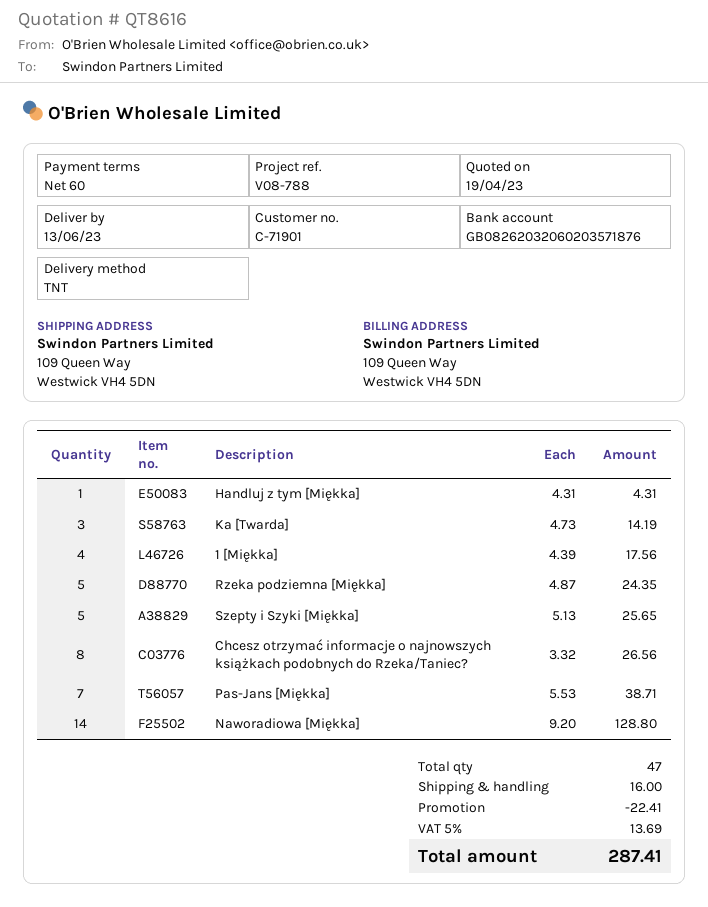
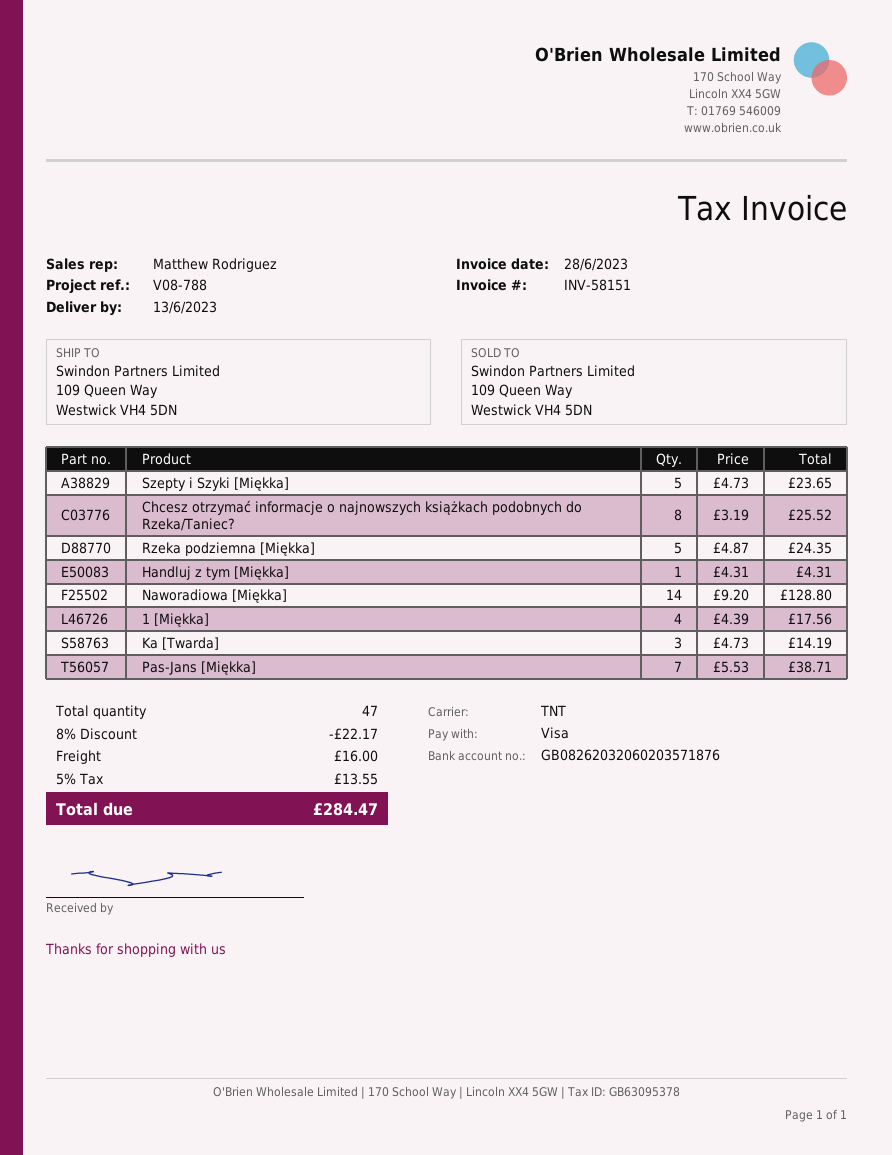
Szepty i Szyki [Miękka]: 5 x 5.13 = 25.65 -> 5 x 4.73 = 23.65
Chcesz otrzymać informacje o najnowszych książkach podobnych do Rzeka/Taniec?: 8 x 3.32 = 26.56 -> 8 x 3.19 = 25.52
discount: 22.41 -> 22.17
tax: 5% = 13.69 -> 5% = 13.55
total: 287.41 -> 284.47

